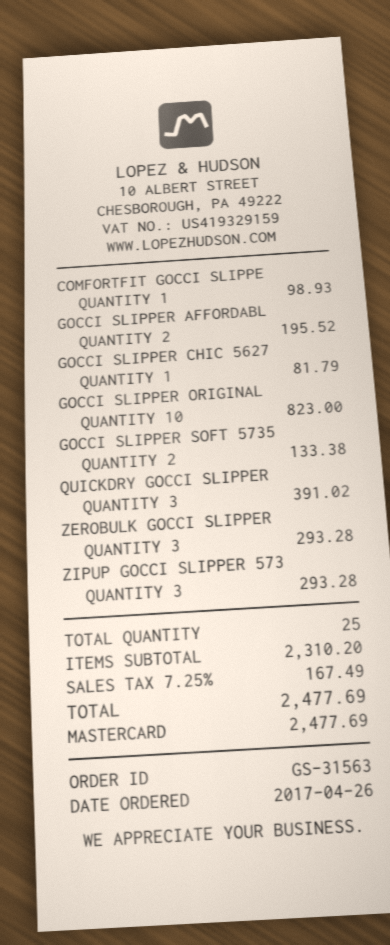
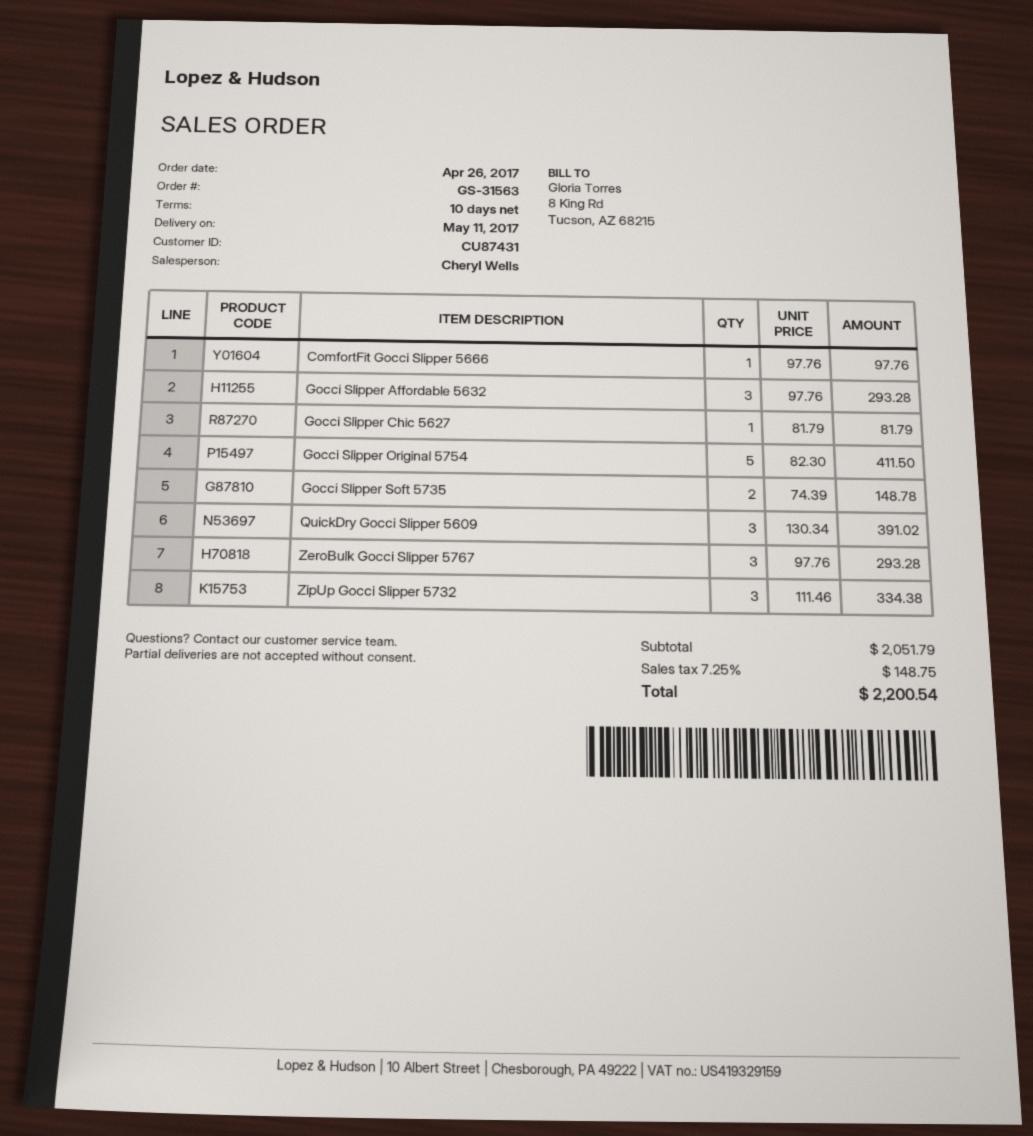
COMFORTFIT GOCCI SLIPPE: 1 for 98.93 -> 1 for 97.76
GOCCI SLIPPER AFFORDABL: 2 for 195.52 -> 3 for 293.28
GOCCI SLIPPER ORIGINAL: 10 for 823.00 -> 5 for 411.50
GOCCI SLIPPER SOFT 5735: 2 for 133.38 -> 2 for 148.78
ZIPUP GOCCI SLIPPER 573: 3 for 293.28 -> 3 for 334.38
subtotal: 2310.20 -> 2051.79
tax: 7.25% = 167.49 -> 7.25% = 148.75
total: 2477.69 -> 2200.54

